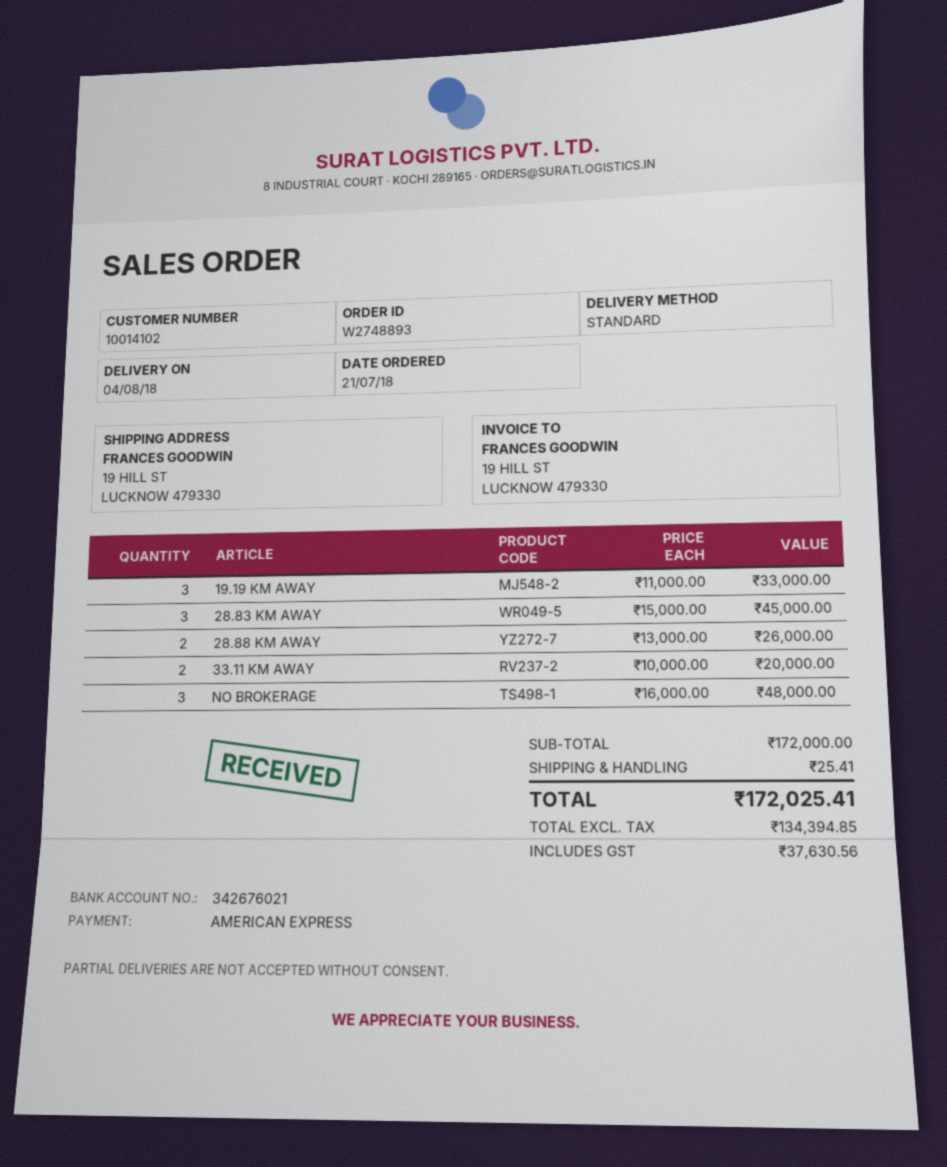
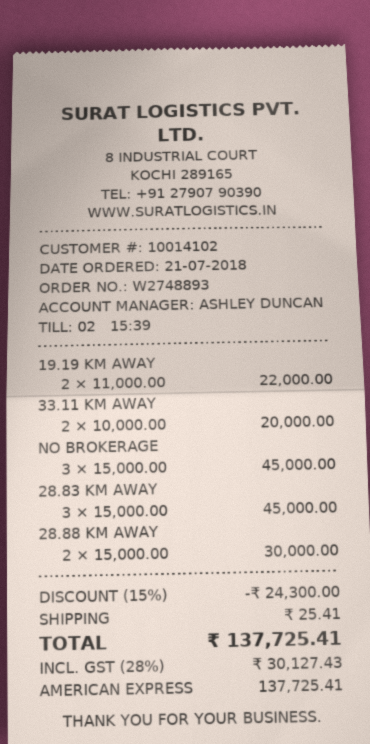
19.19 KM AWAY: 3 x 11000.00 = 33000.00 -> 2 x 11000.00 = 22000.00
28.88 KM AWAY: 2 x 13000.00 = 26000.00 -> 2 x 15000.00 = 30000.00
NO BROKERAGE: 3 x 16000.00 = 48000.00 -> 3 x 15000.00 = 45000.00
discount: none -> 15% = 24300.00
tax: 37630.56 -> 30127.43
total: 172025.41 -> 137725.41

